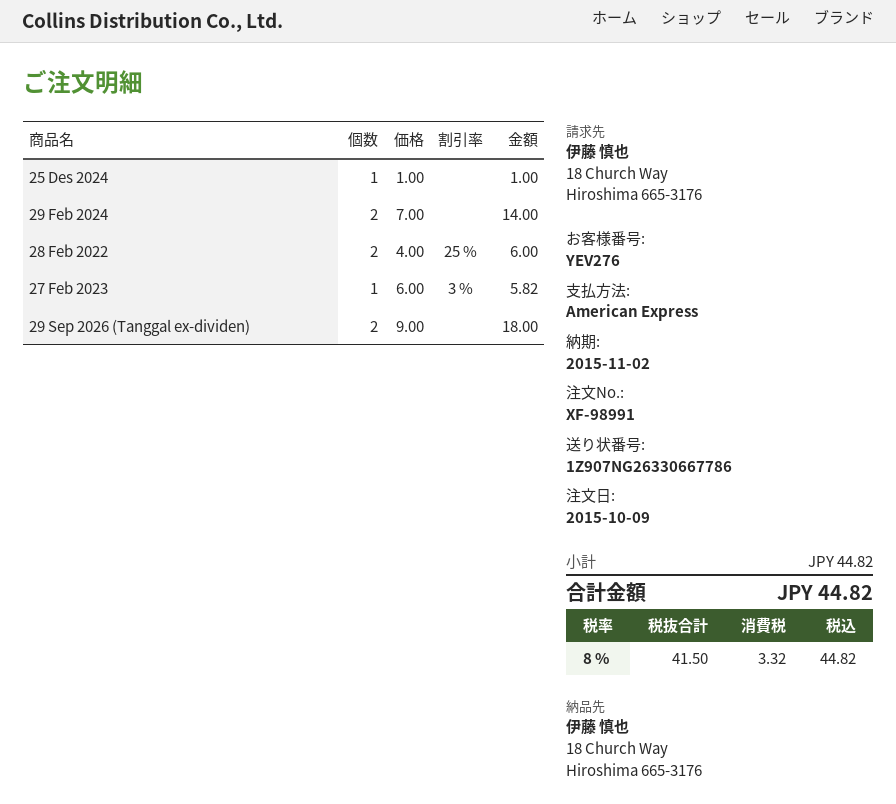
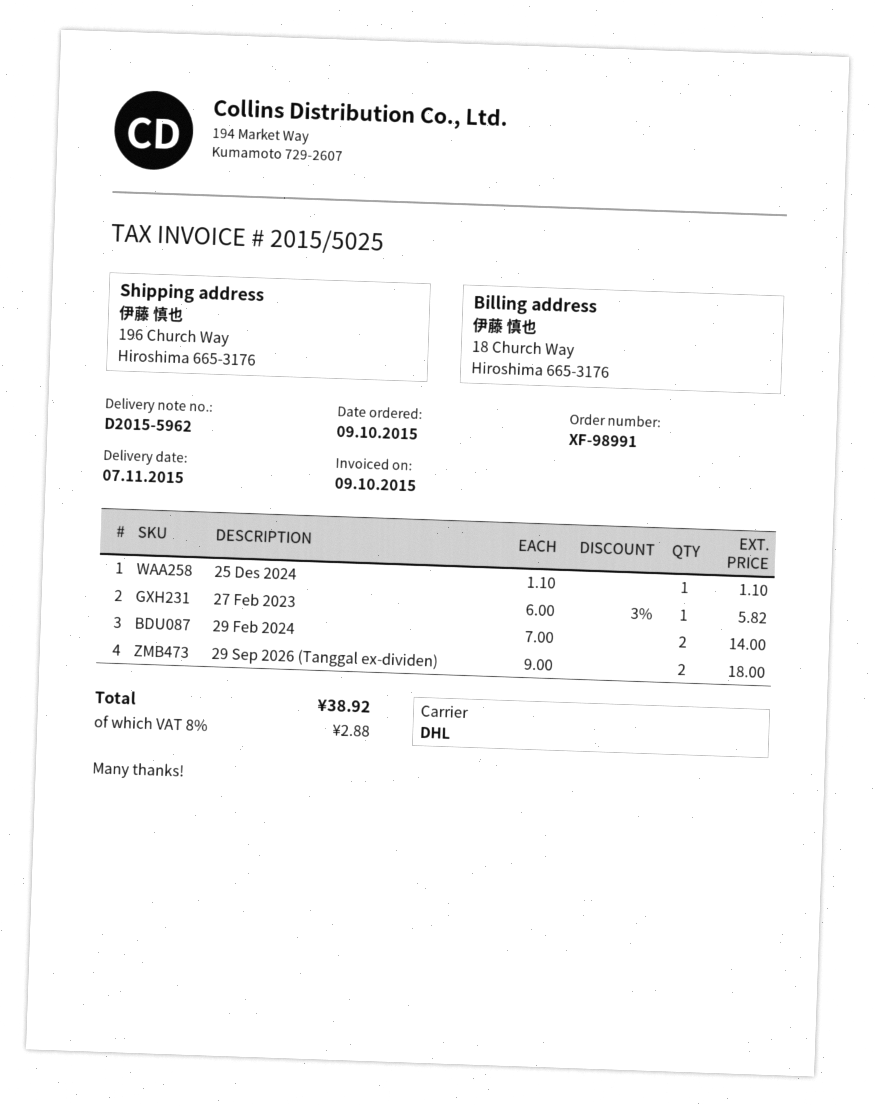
delivery date: 2015-11-02 -> 2015-11-07
ship to: 18 Church Way, Hiroshima 665-3176 -> 196 Church Way, Hiroshima 665-3176
25 Des 2024: 1 x 1.00 = 1.00 -> 1 x 1.10 = 1.10
28 Feb 2022: 2 x 4.00 - 25% = 6.00 -> none
tax: 8% = 3.32 -> 8% = 2.88
total: 44.82 -> 38.92

